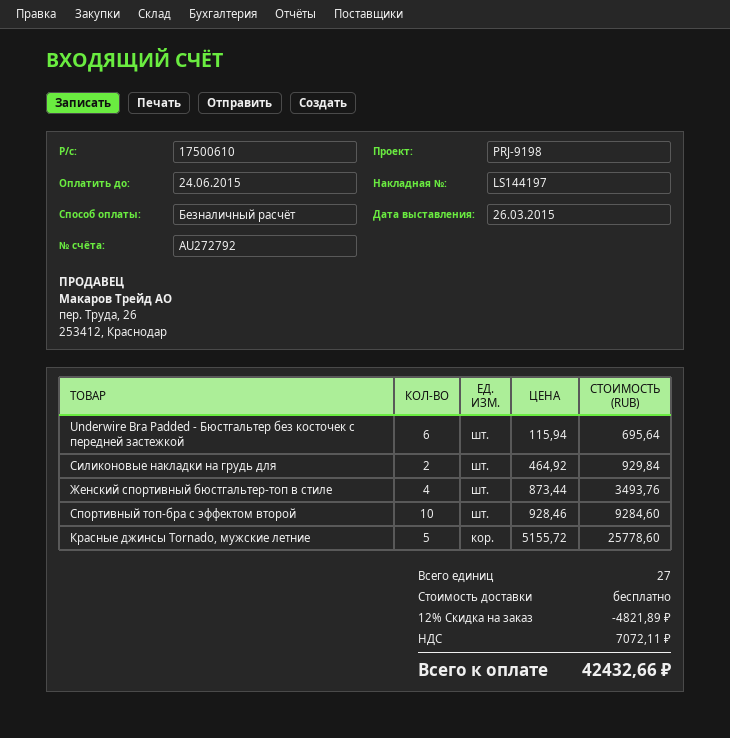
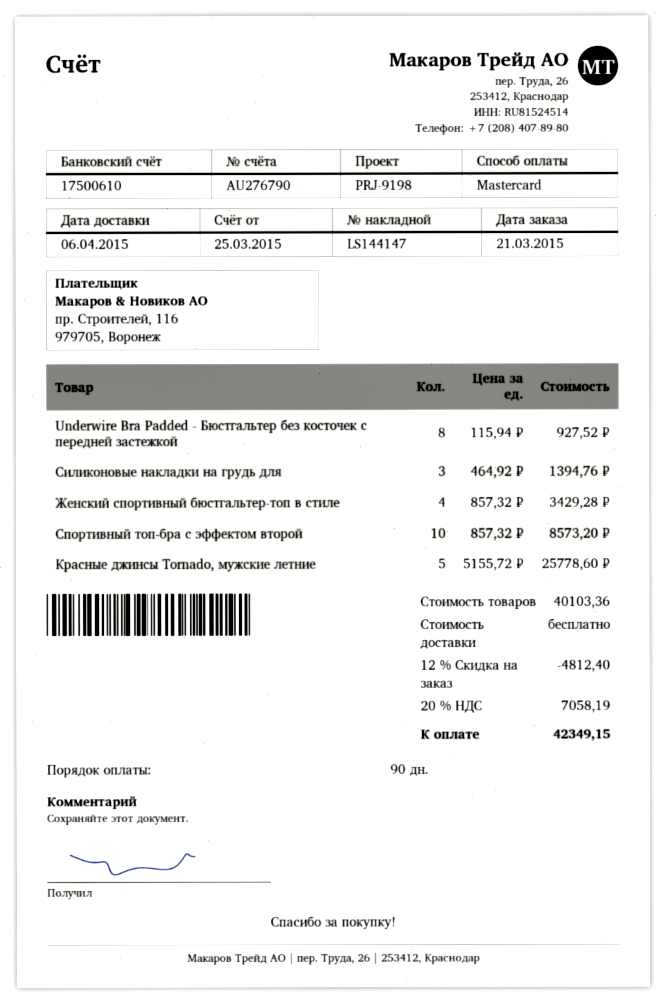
delivery note number: LS144197 -> LS144147
invoice number: AU272792 -> AU276790
invoice date: 2015-03-26 -> 2015-03-25
payment method: bank transfer -> Mastercard
Underwire Bra Padded - Бюстгальтер без косточек с передней застежкой: 6 x 115.94 = 695.64 -> 8 x 115.94 = 927.52
Силиконовые накладки на грудь для: 2 x 464.92 = 929.84 -> 3 x 464.92 = 1394.76
Женский спортивный бюстгальтер-топ в стиле: 4 x 873.44 = 3493.76 -> 4 x 857.32 = 3429.28
Спортивный топ-бра с эффектом второй: 10 x 928.46 = 9284.60 -> 10 x 857.32 = 8573.20
discount: 12% = 4821.89 -> 12% = 4812.40
tax: 7072.11 -> 7058.19
total: 42432.66 -> 42349.15

